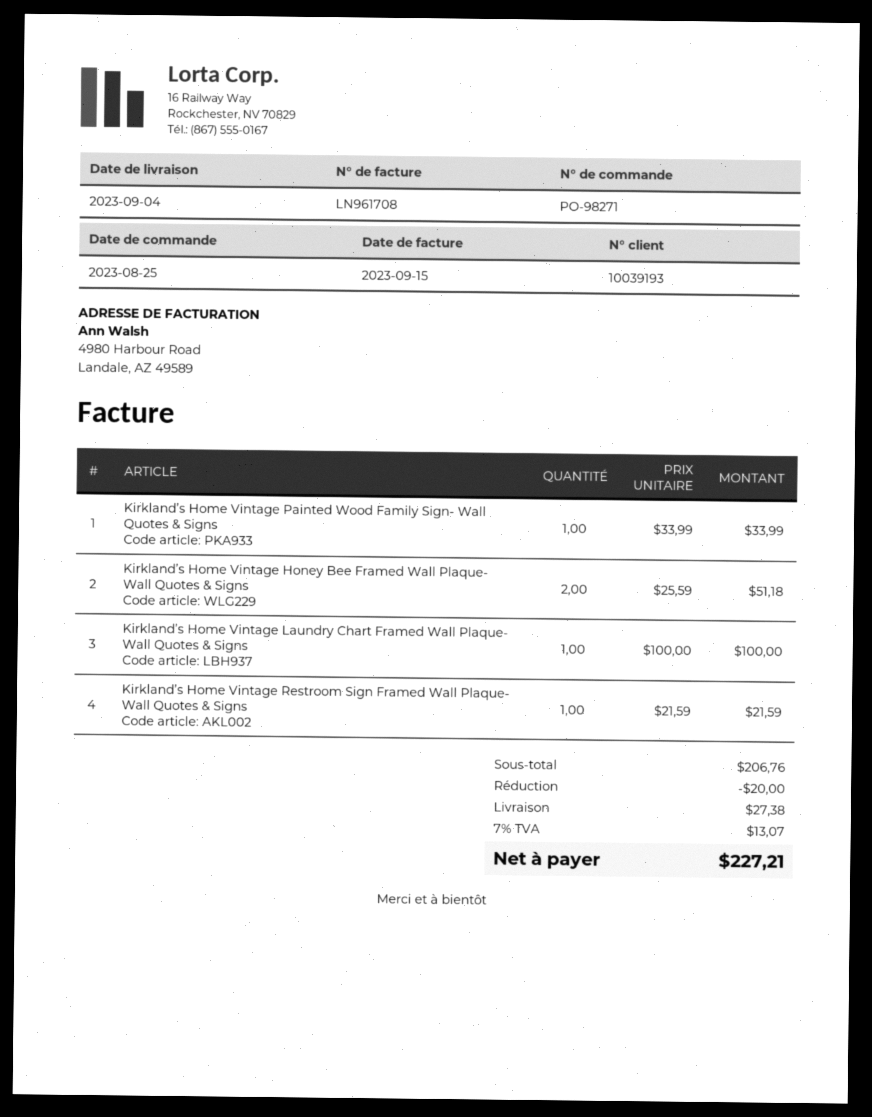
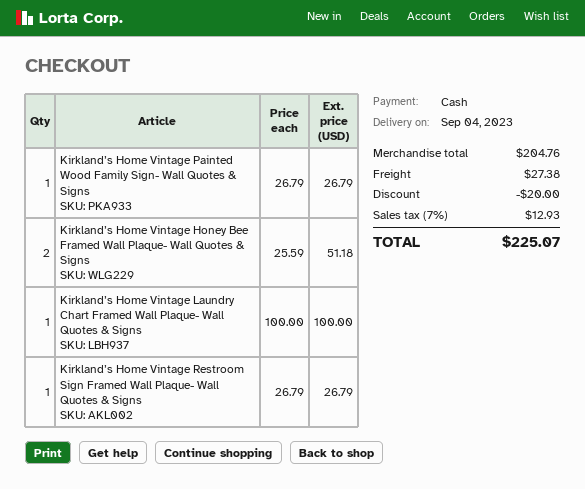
Kirkland’s Home Vintage Painted Wood Family Sign- Wall Quotes & Signs: 1 x 33.99 = 33.99 -> 1 x 26.79 = 26.79
Kirkland’s Home Vintage Restroom Sign Framed Wall Plaque- Wall Quotes & Signs: 1 x 21.59 = 21.59 -> 1 x 26.79 = 26.79
subtotal: 206.76 -> 204.76
tax: 7% = 13.07 -> 7% = 12.93
total: 227.21 -> 225.07

